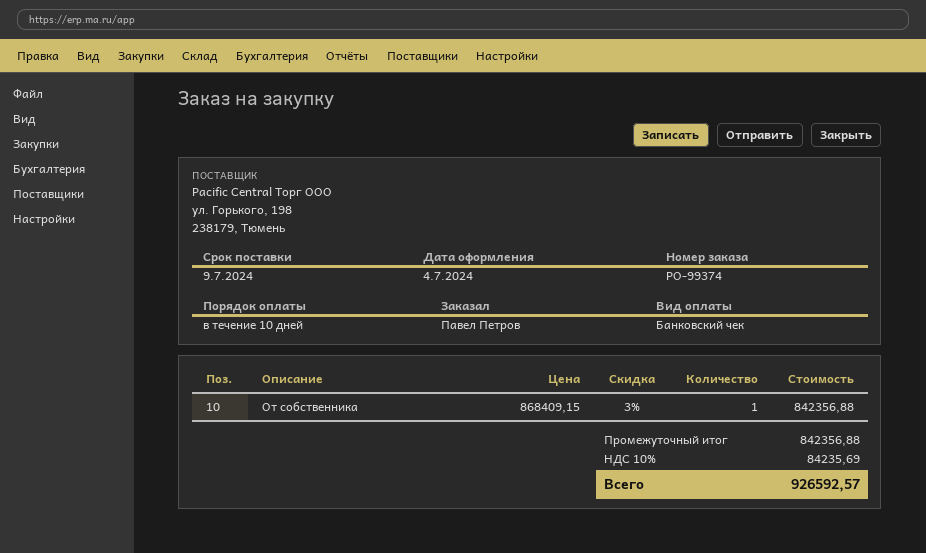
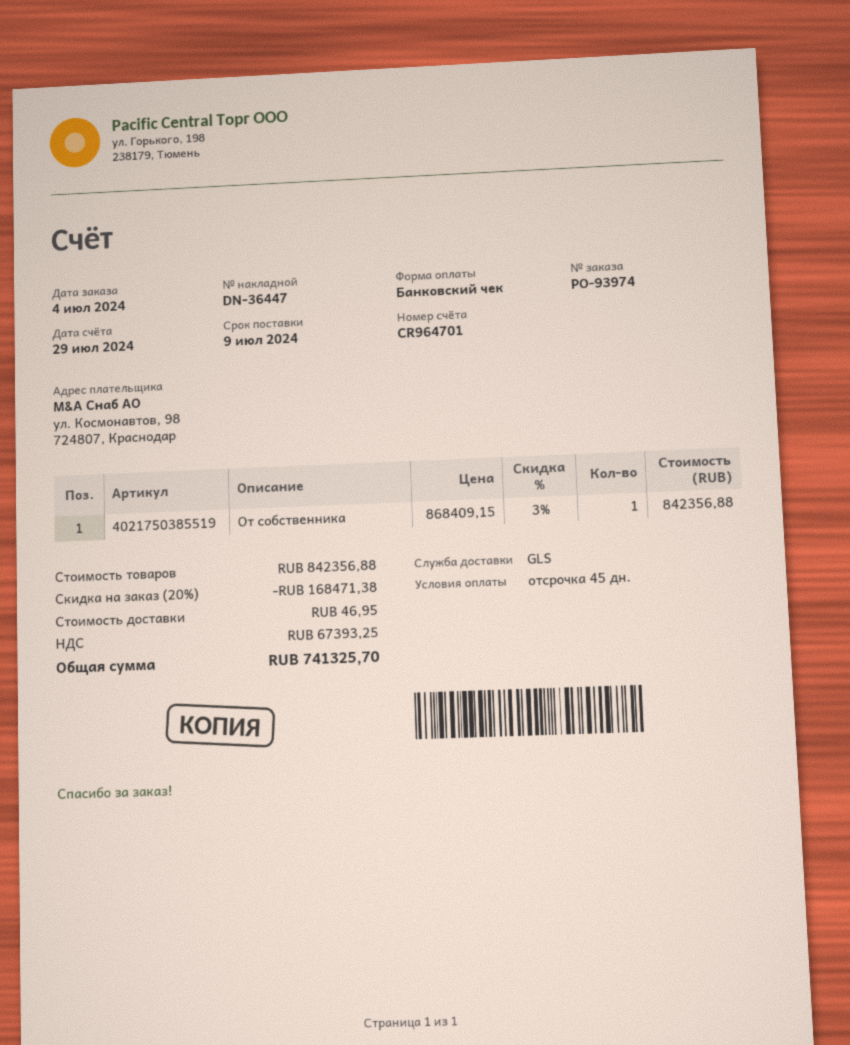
order number: PO-99374 -> PO-93974
payment terms: 10 days -> 45 days
discount: none -> 20% = 168471.38
shipping: none -> 46.95
tax: 84235.69 -> 67393.25
total: 926592.57 -> 741325.70

